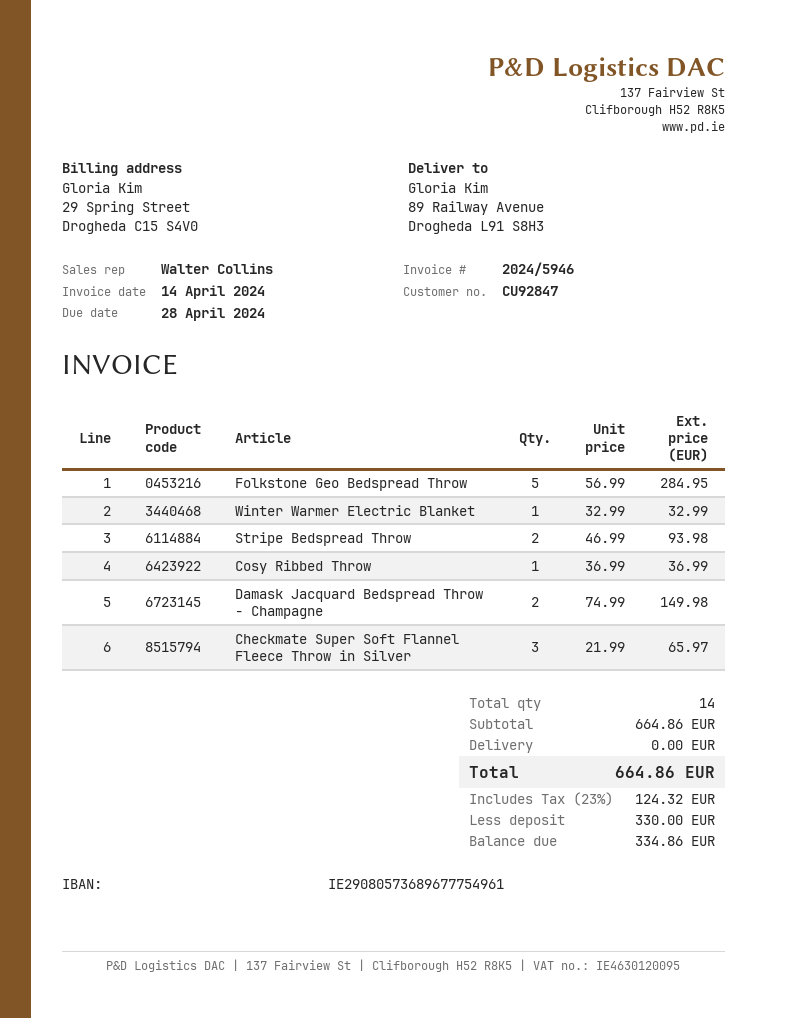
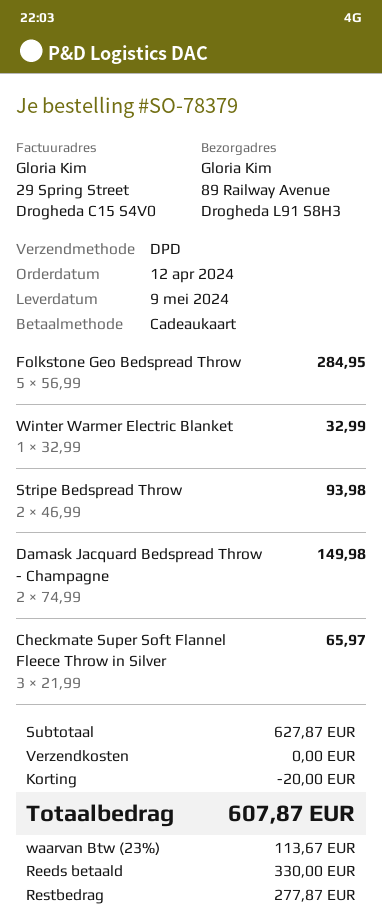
Cosy Ribbed Throw: 1 x 36.99 = 36.99 -> none
subtotal: 664.86 -> 627.87
discount: none -> 20.00
tax: 23% = 124.32 -> 23% = 113.67
total: 664.86 -> 607.87
balance: 334.86 -> 277.87

